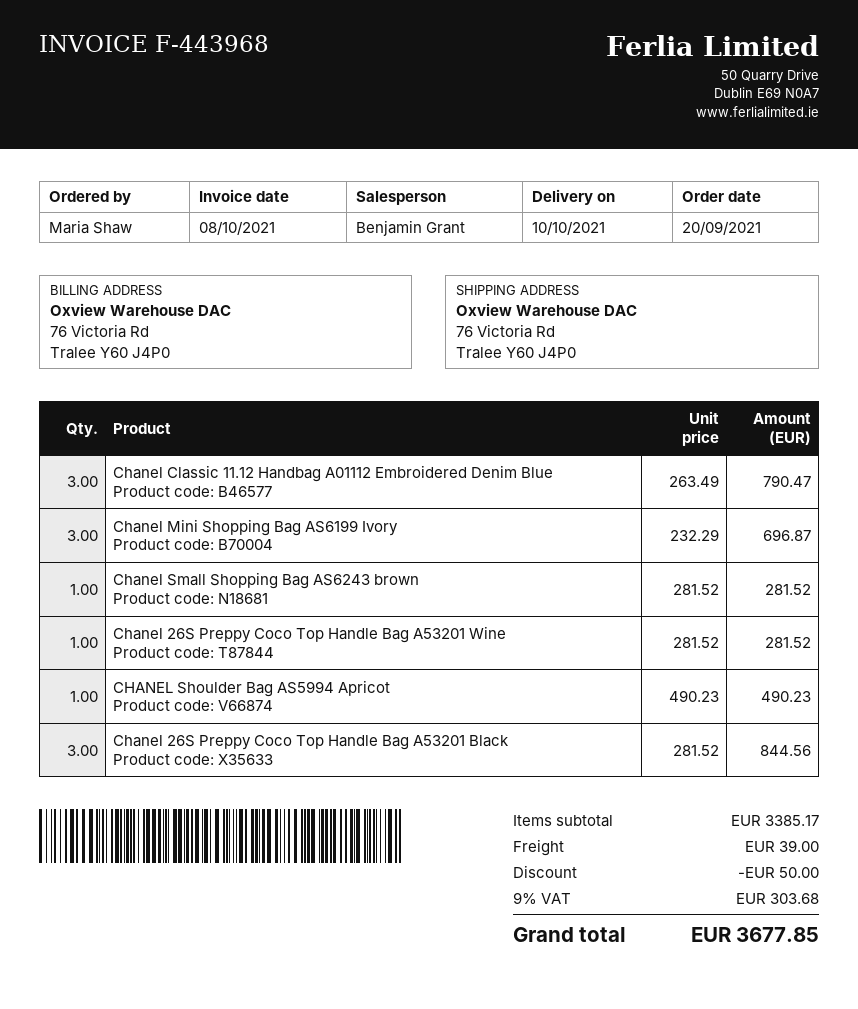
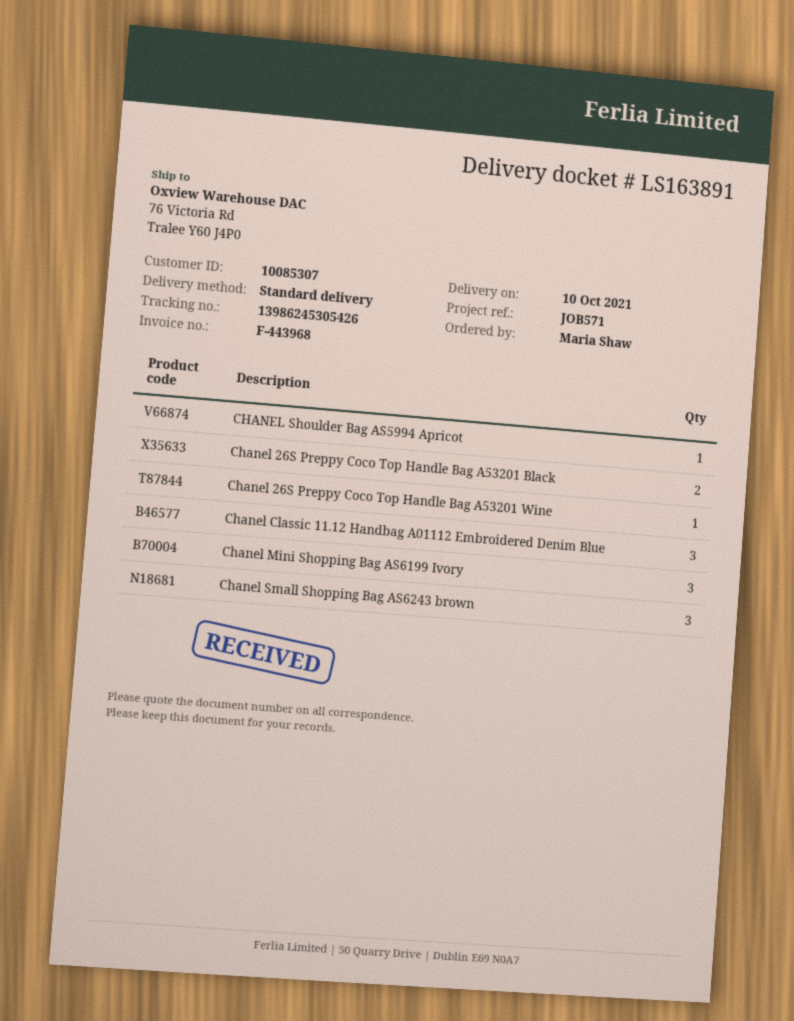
Chanel Small Shopping Bag AS6243 brown: 1 -> 3
Chanel 26S Preppy Coco Top Handle Bag A53201 Black: 3 -> 2

